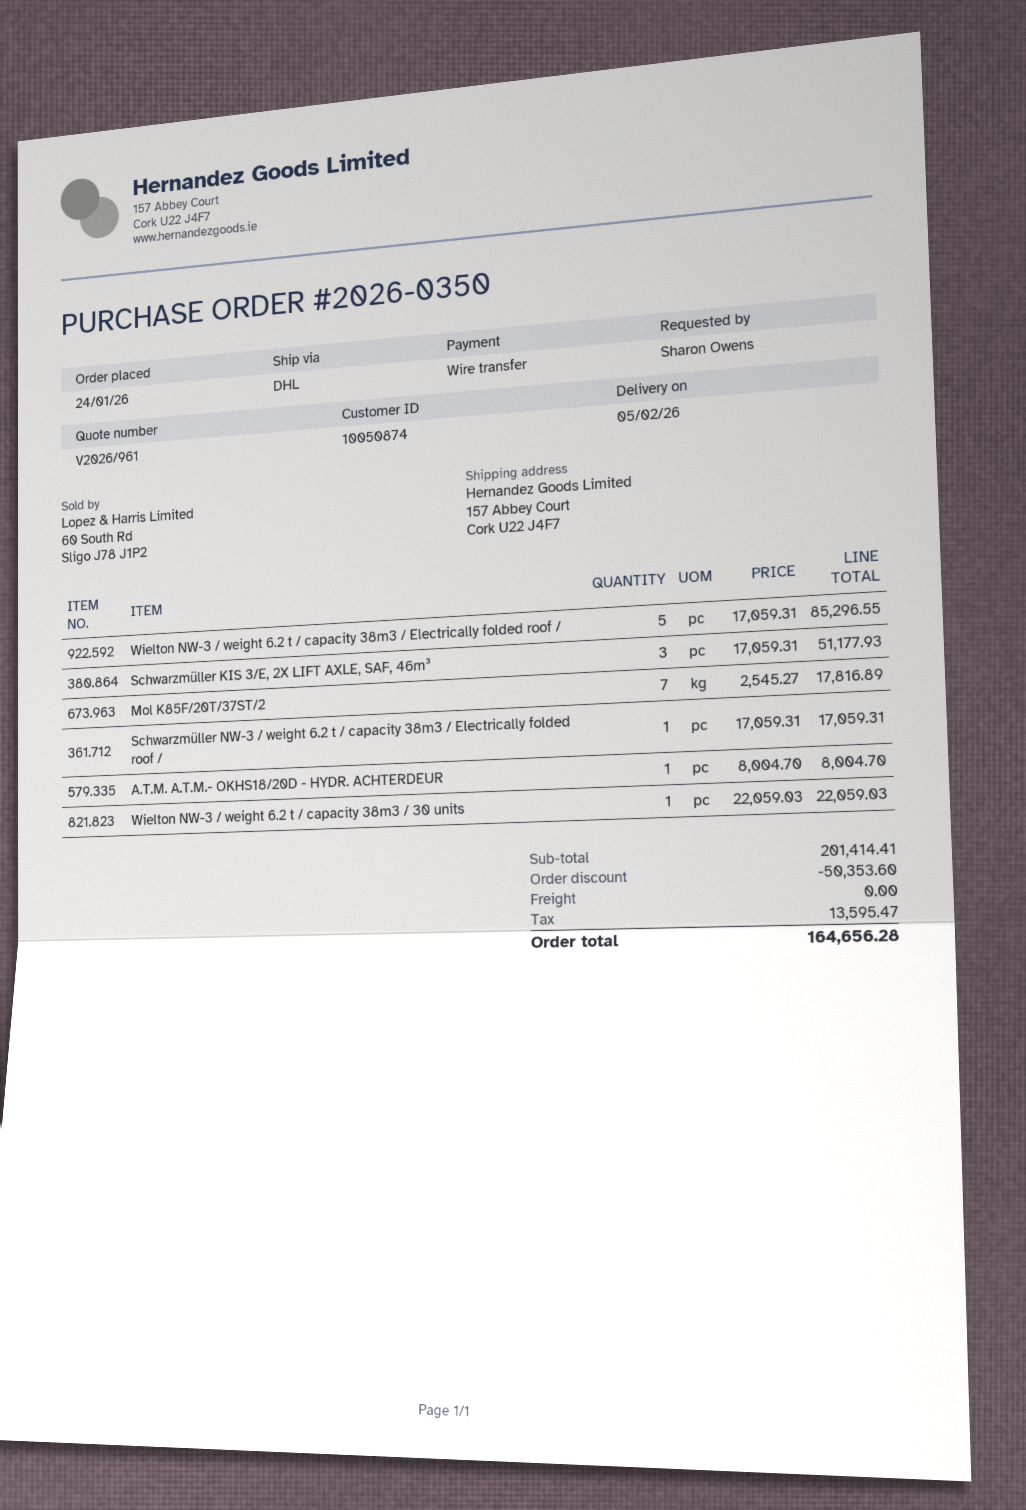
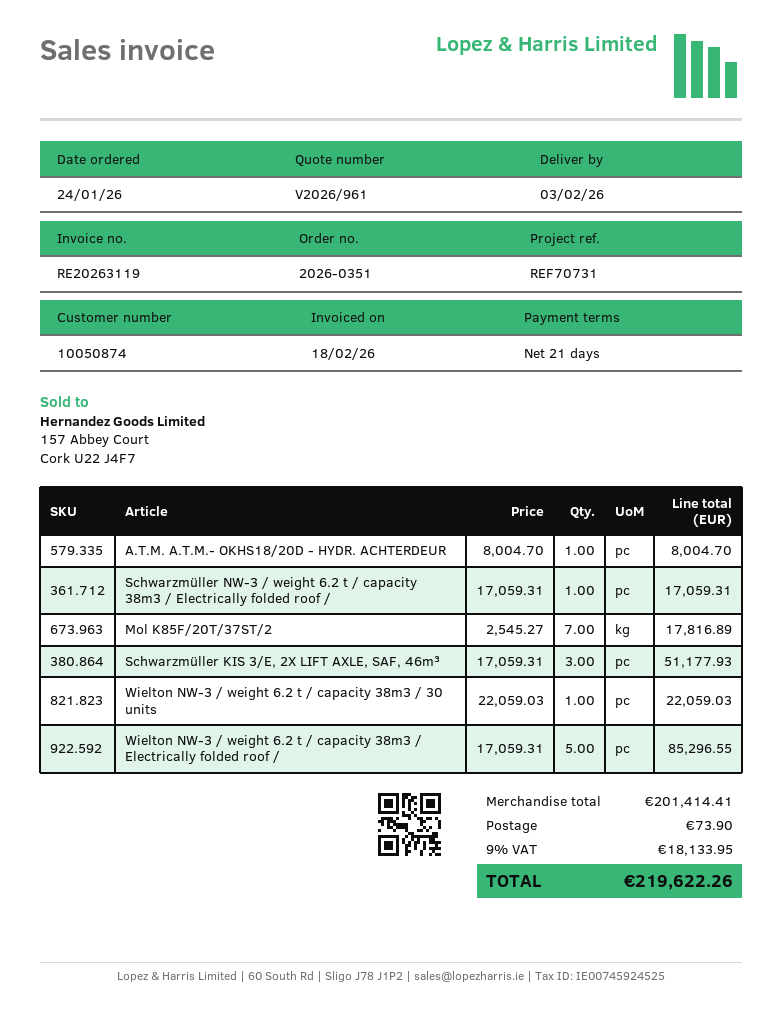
order number: 2026-0350 -> 2026-0351
delivery date: 2026-02-05 -> 2026-02-03
discount: 50353.60 -> none
shipping: 0.00 -> 73.90
tax: 13595.47 -> 18133.95
total: 164656.28 -> 219622.26

